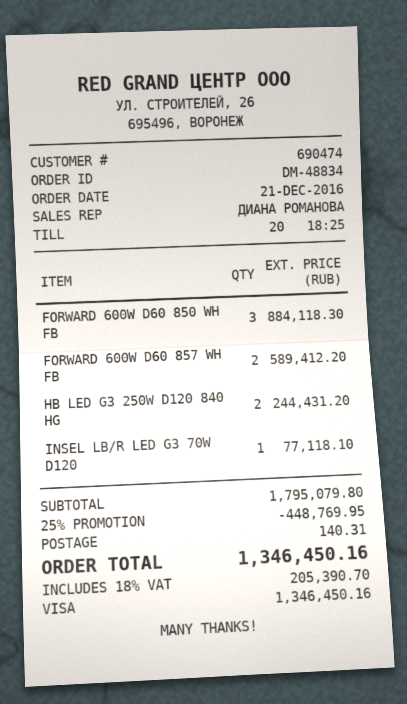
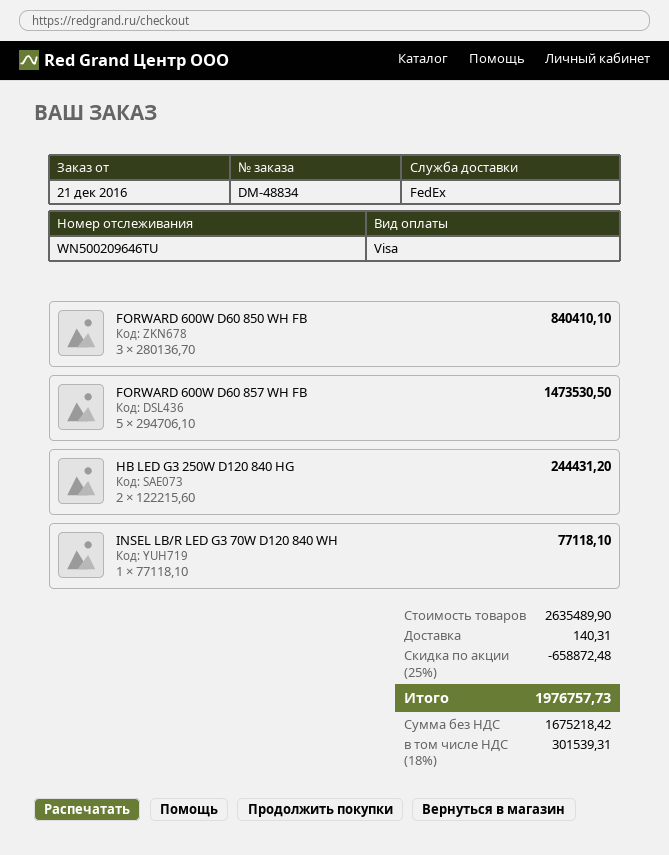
FORWARD 600W D60 850 WH FB: 3 for 884118.30 -> 3 for 840410.10
FORWARD 600W D60 857 WH FB: 2 for 589412.20 -> 5 for 1473530.50
subtotal: 1795079.80 -> 2635489.90
discount: 25% = 448769.95 -> 25% = 658872.48
tax: 18% = 205390.70 -> 18% = 301539.31
total: 1346450.16 -> 1976757.73

